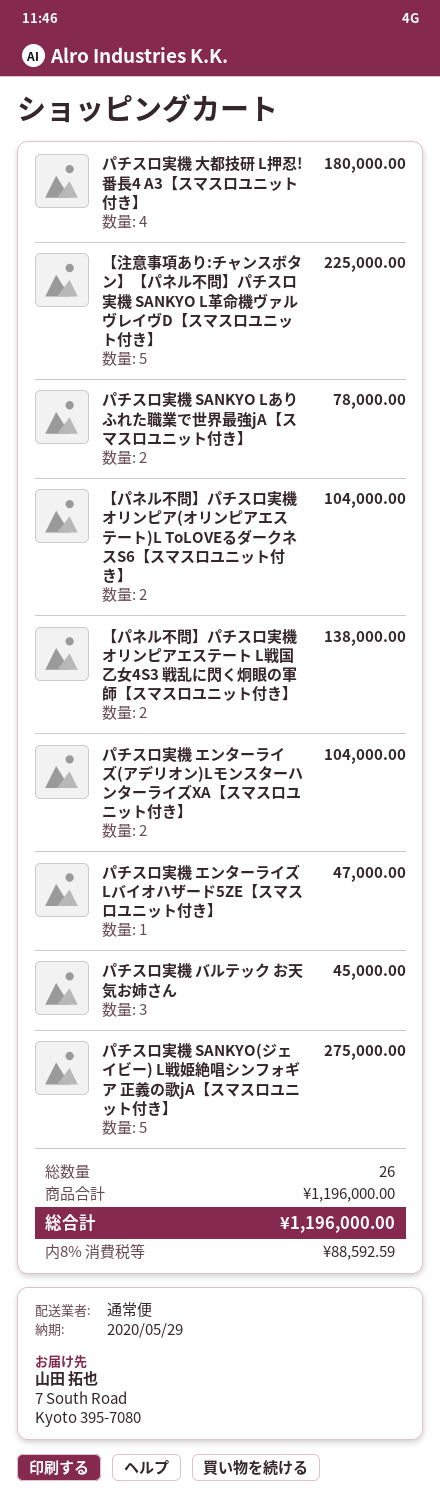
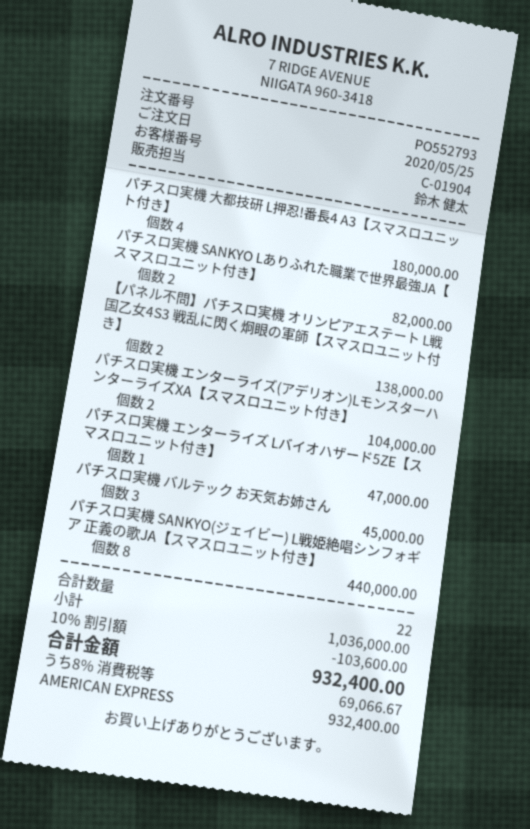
【注意事項あり:チャンスボタン】【パネル不問】パチスロ実機 SANKYO L革命機ヴァルヴレイヴD【スマスロユニット付き】: 5 for 225000.00 -> none
パチスロ実機 SANKYO Lありふれた職業で世界最強jA【スマスロユニット付き】: 2 for 78000.00 -> 2 for 82000.00
【パネル不問】パチスロ実機 オリンピア(オリンピアエステート)L ToLOVEるダークネスS6【スマスロユニット付き】: 2 for 104000.00 -> none
パチスロ実機 SANKYO(ジェイビー) L戦姫絶唱シンフォギア 正義の歌jA【スマスロユニット付き】: 5 for 275000.00 -> 8 for 440000.00
total quantity: 26 -> 22
subtotal: 1196000.00 -> 1036000.00
discount: none -> 10% = 103600.00
tax: 8% = 88592.59 -> 8% = 69066.67
total: 1196000.00 -> 932400.00

